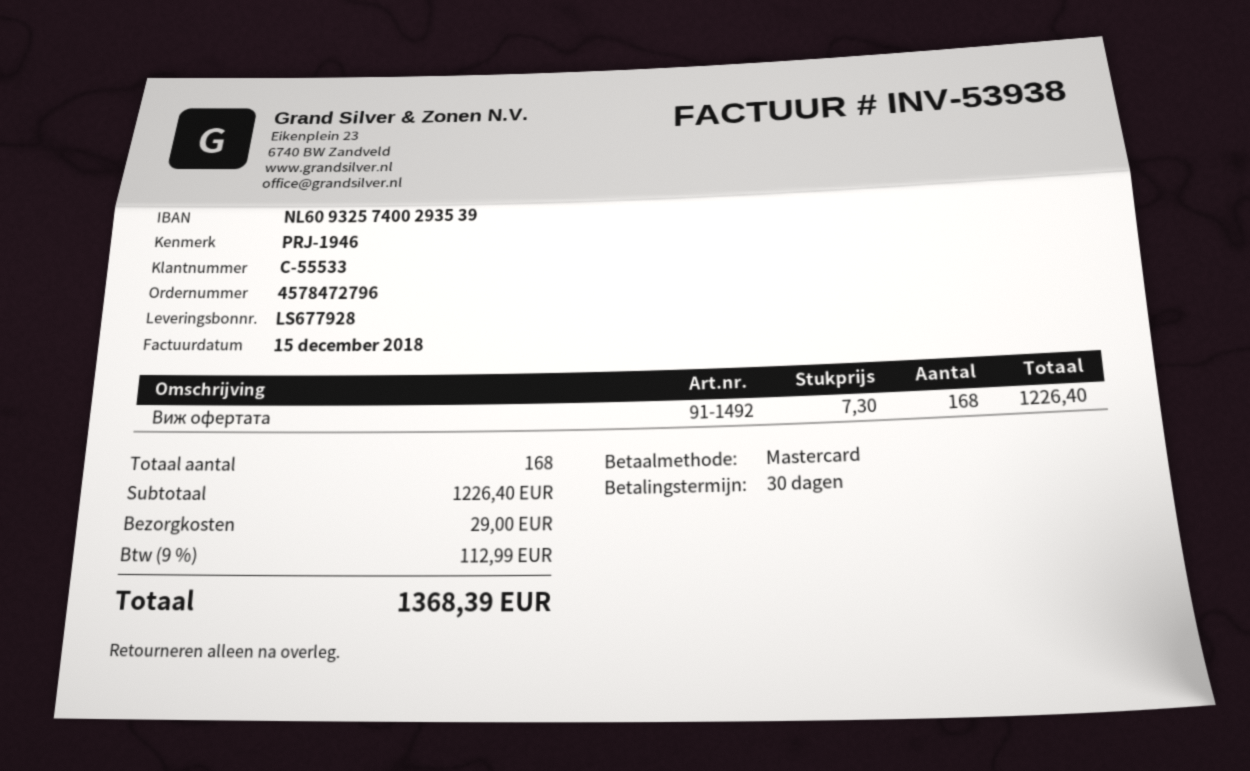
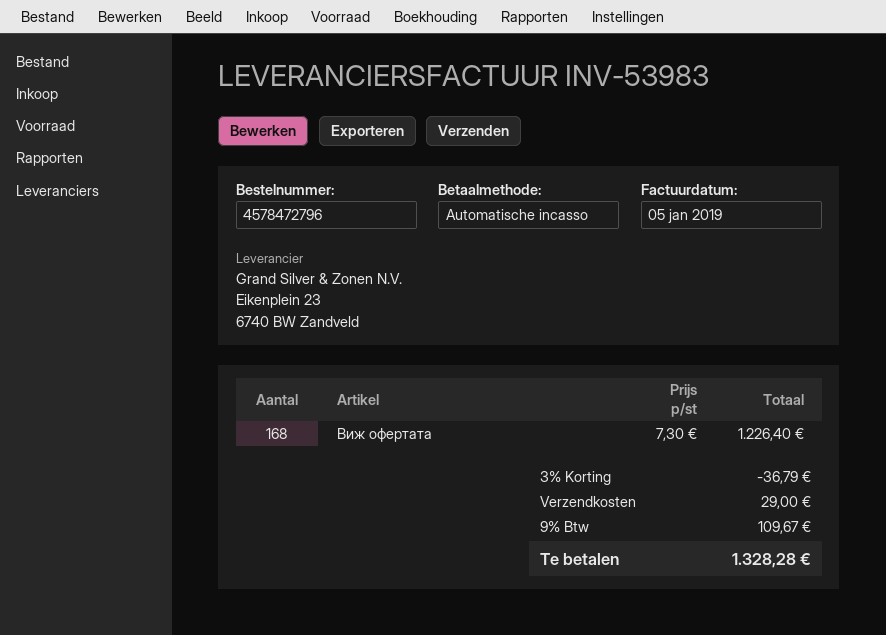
invoice number: INV-53938 -> INV-53983
invoice date: 2018-12-15 -> 2019-01-05
payment method: Mastercard -> direct debit
discount: none -> 3% = 36.79
tax: 9% = 112.99 -> 9% = 109.67
total: 1368.39 -> 1328.28

